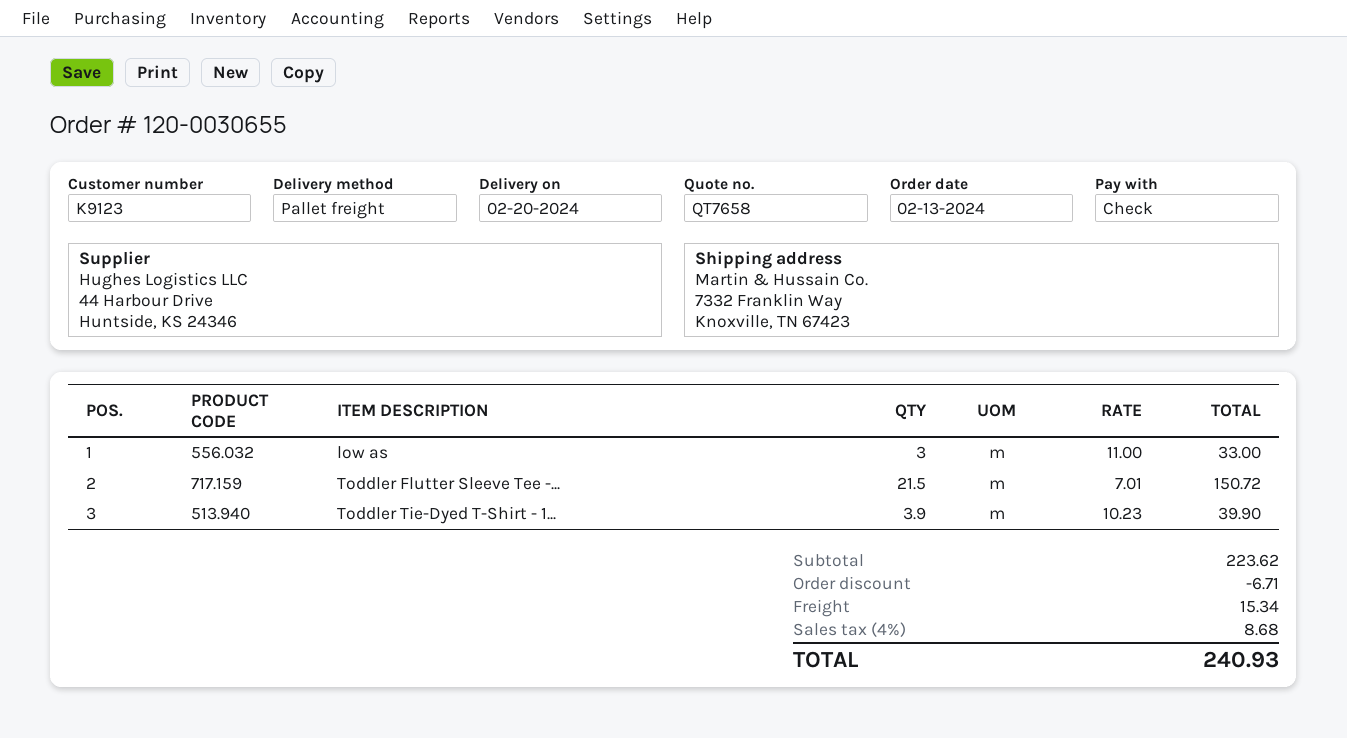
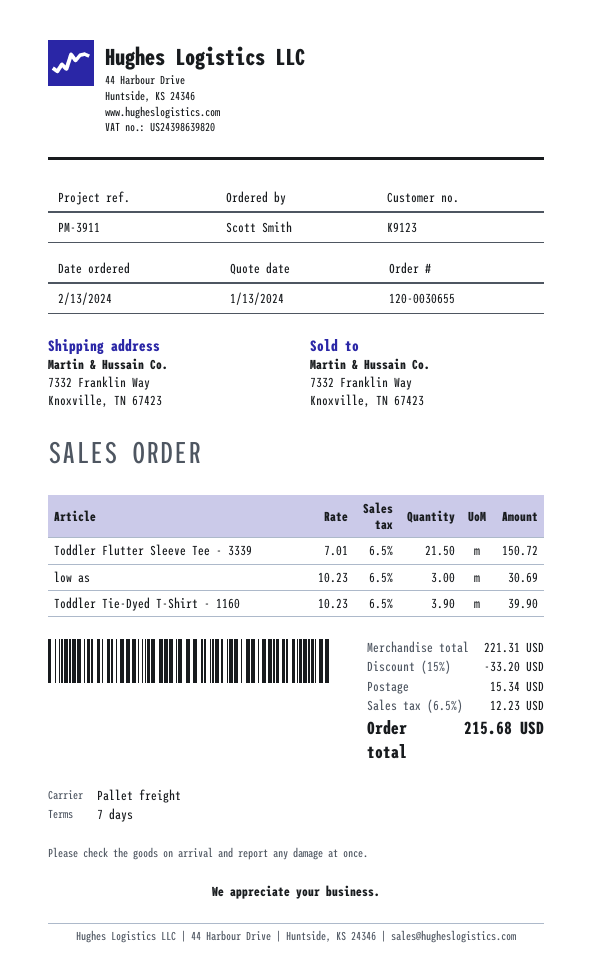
low as: 3 x 11.00 = 33.00 -> 3 x 10.23 = 30.69
subtotal: 223.62 -> 221.31
discount: 6.71 -> 33.20
tax: 4% = 8.68 -> 6.5% = 12.23
total: 240.93 -> 215.68

